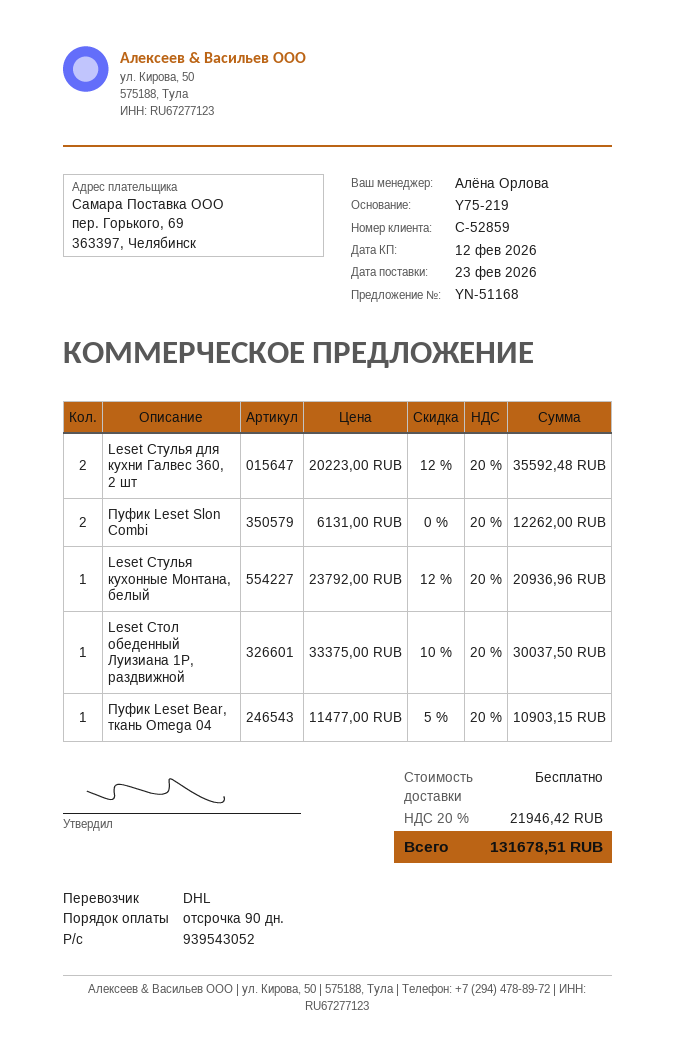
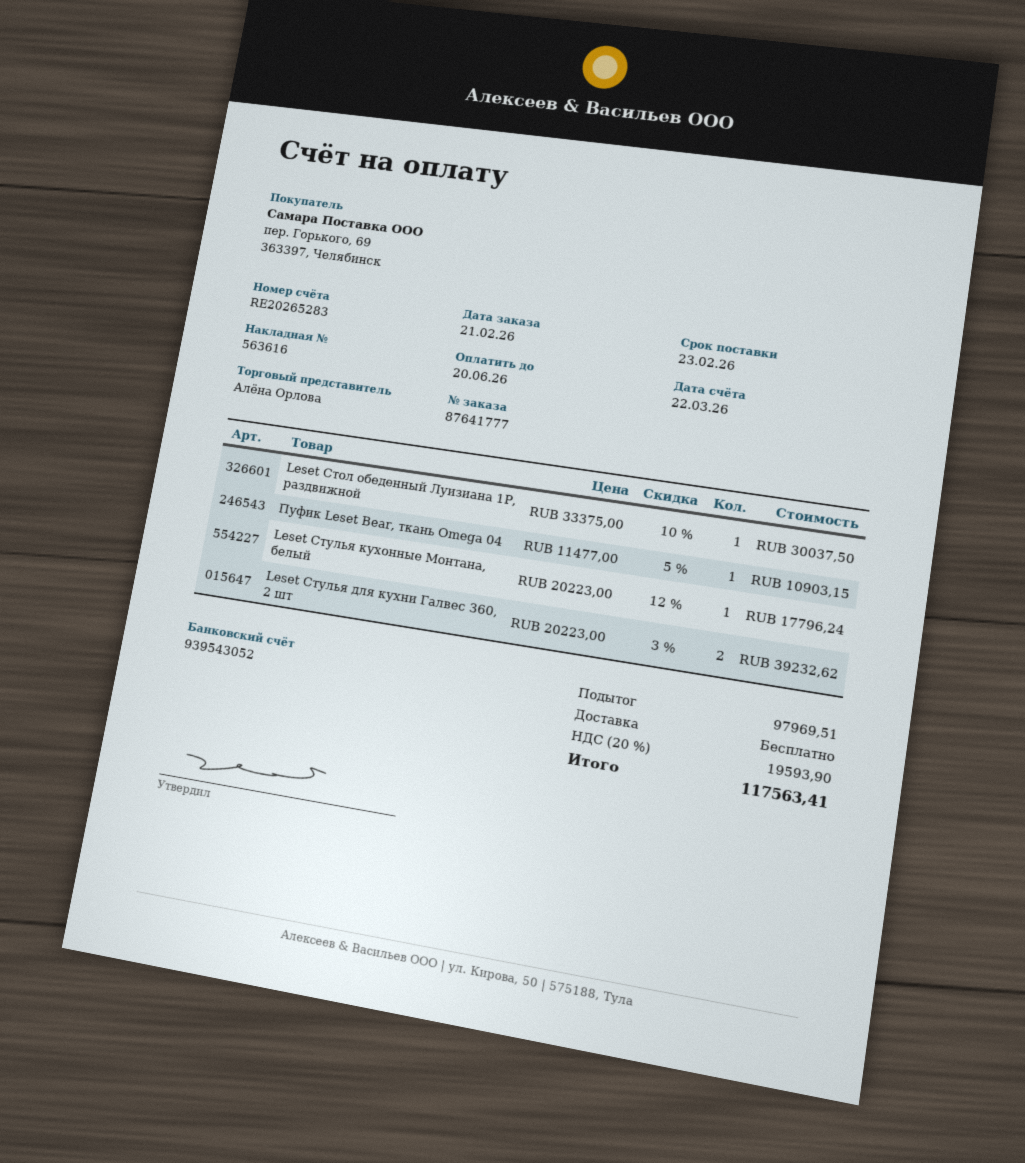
Leset Стулья для кухни Галвес 360, 2 шт: 2 x 20223.00 - 12% = 35592.48 -> 2 x 20223.00 - 3% = 39232.62
Пуфик Leset Slon Combi: 2 x 6131.00 = 12262.00 -> none
Leset Стулья кухонные Монтана, белый: 1 x 23792.00 - 12% = 20936.96 -> 1 x 20223.00 - 12% = 17796.24
tax: 20% = 21946.42 -> 20% = 19593.90
total: 131678.51 -> 117563.41

